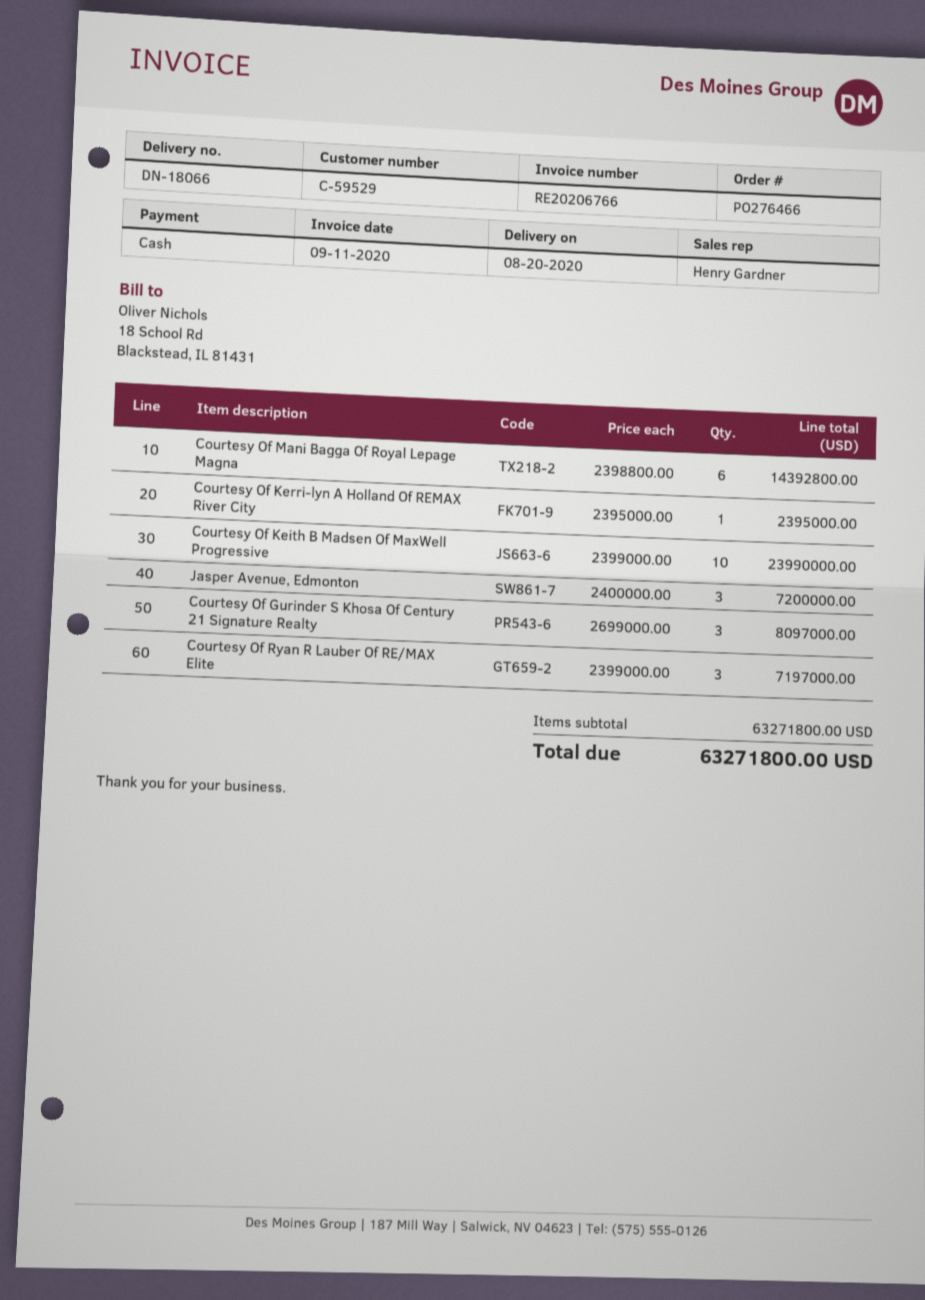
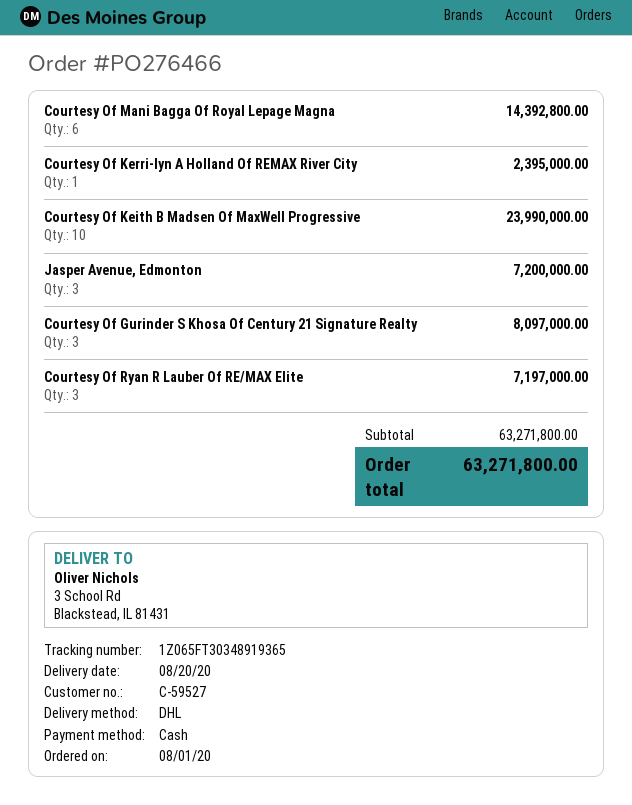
customer number: C-59529 -> C-59527

